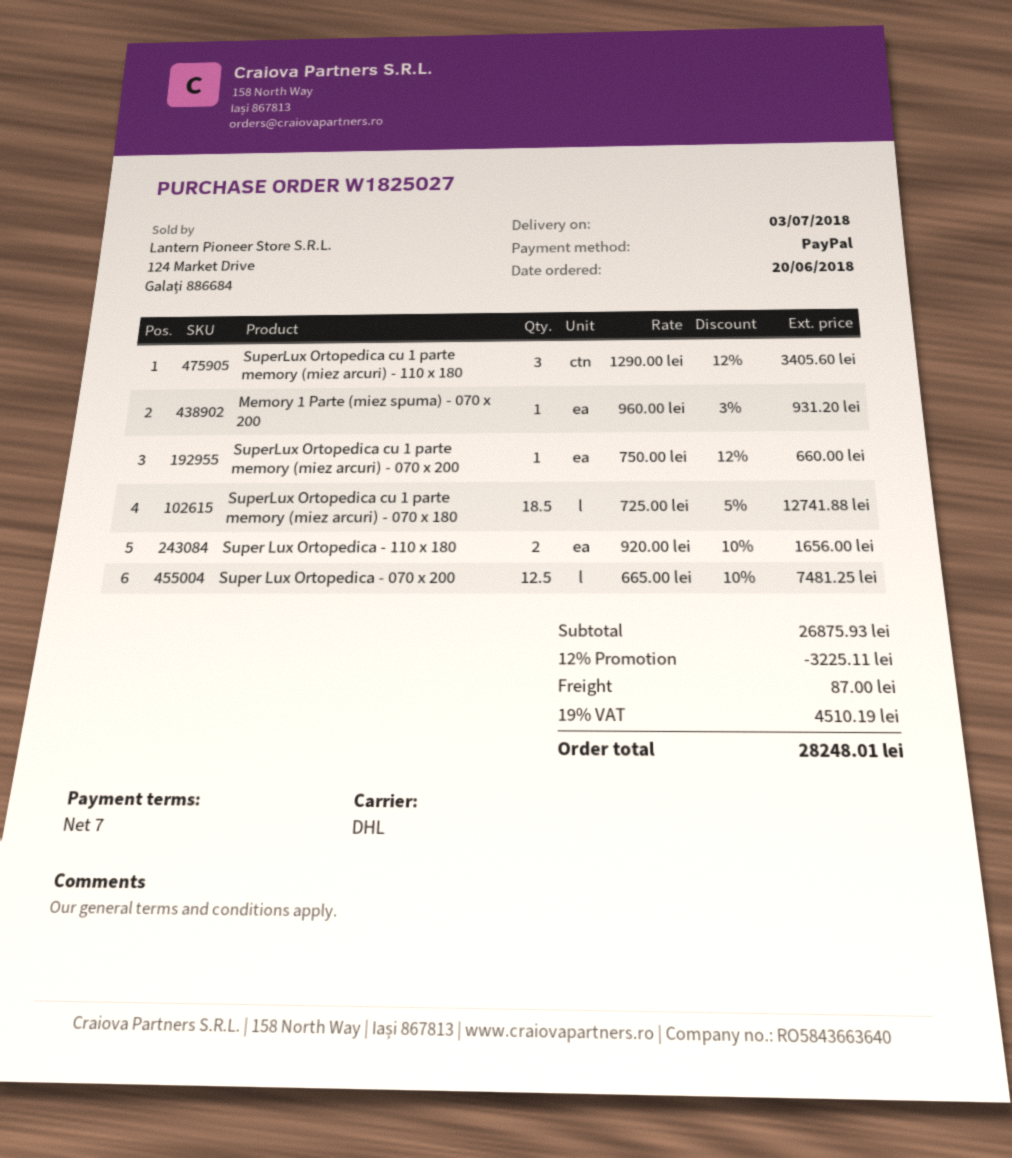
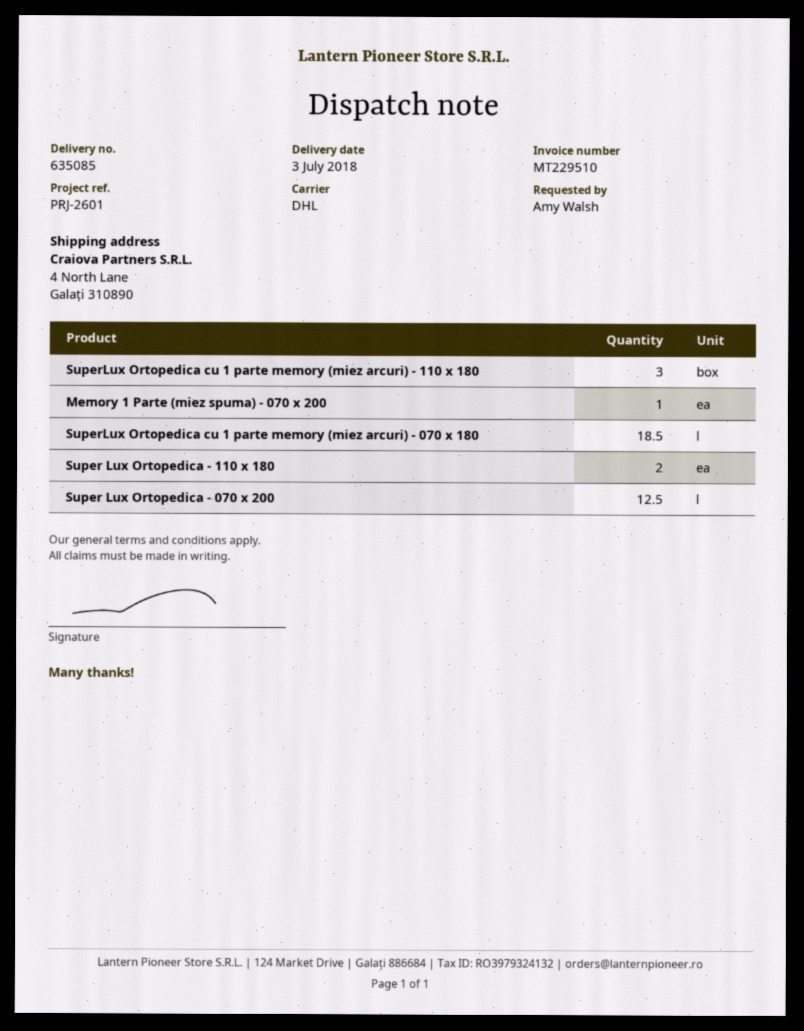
SuperLux Ortopedica cu 1 parte memory (miez arcuri) - 070 x 200: 1 -> none

